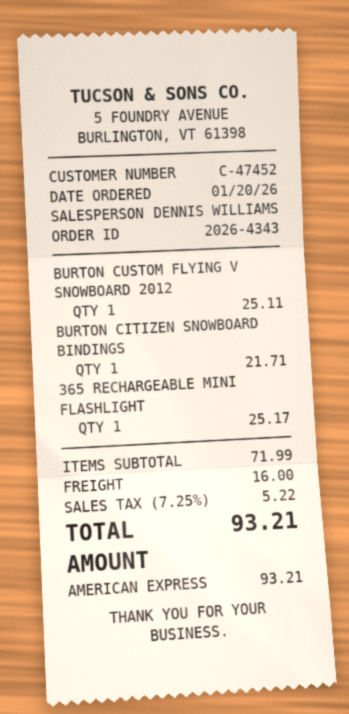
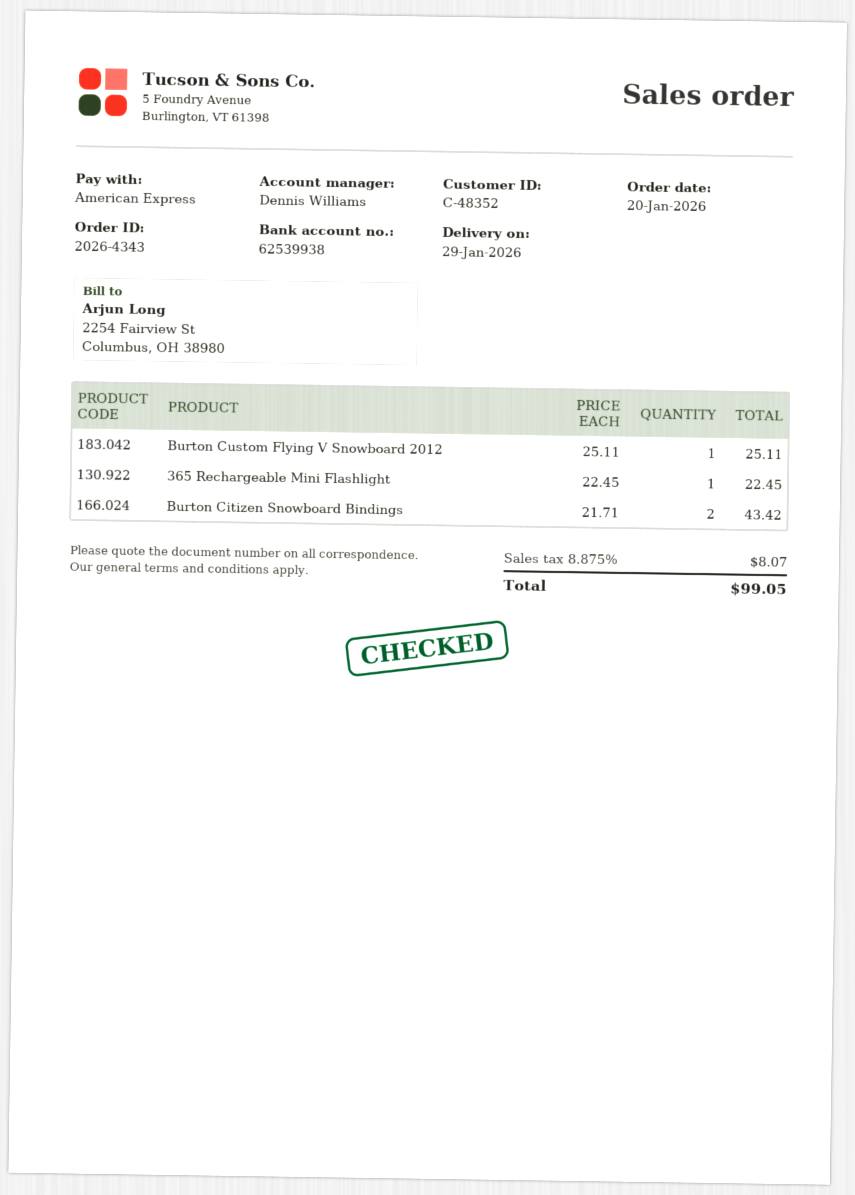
customer number: C-47452 -> C-48352
BURTON CITIZEN SNOWBOARD BINDINGS: 1 for 21.71 -> 2 for 43.42
365 RECHARGEABLE MINI FLASHLIGHT: 1 for 25.17 -> 1 for 22.45
shipping: 16.00 -> none
tax: 7.25% = 5.22 -> 8.875% = 8.07
total: 93.21 -> 99.05

